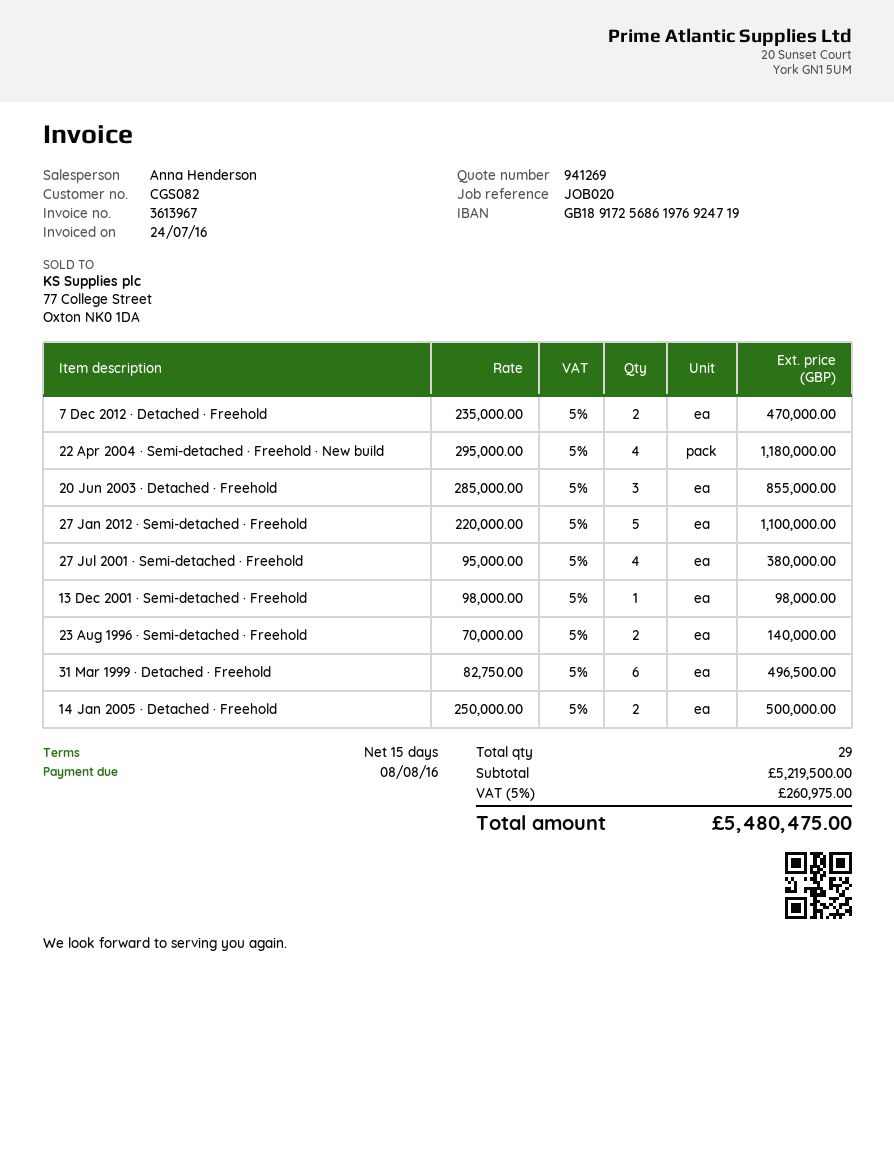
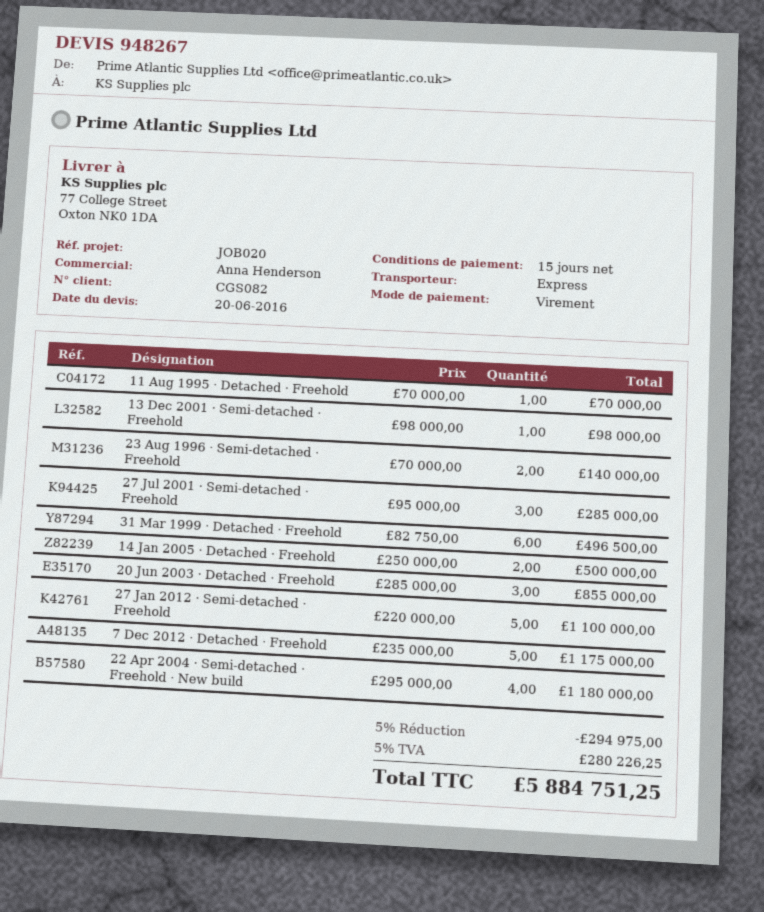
quote number: 941269 -> 948267
7 Dec 2012 · Detached · Freehold: 2 x 235000.00 = 470000.00 -> 5 x 235000.00 = 1175000.00
27 Jul 2001 · Semi-detached · Freehold: 4 x 95000.00 = 380000.00 -> 3 x 95000.00 = 285000.00
11 Aug 1995 · Detached · Freehold: none -> 1 x 70000.00 = 70000.00
discount: none -> 5% = 294975.00
tax: 5% = 260975.00 -> 5% = 280226.25
total: 5480475.00 -> 5884751.25

